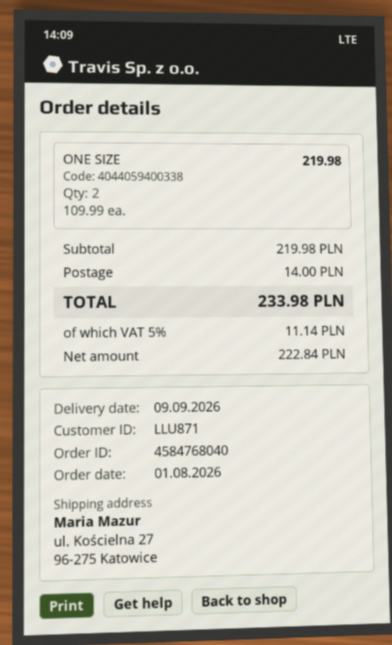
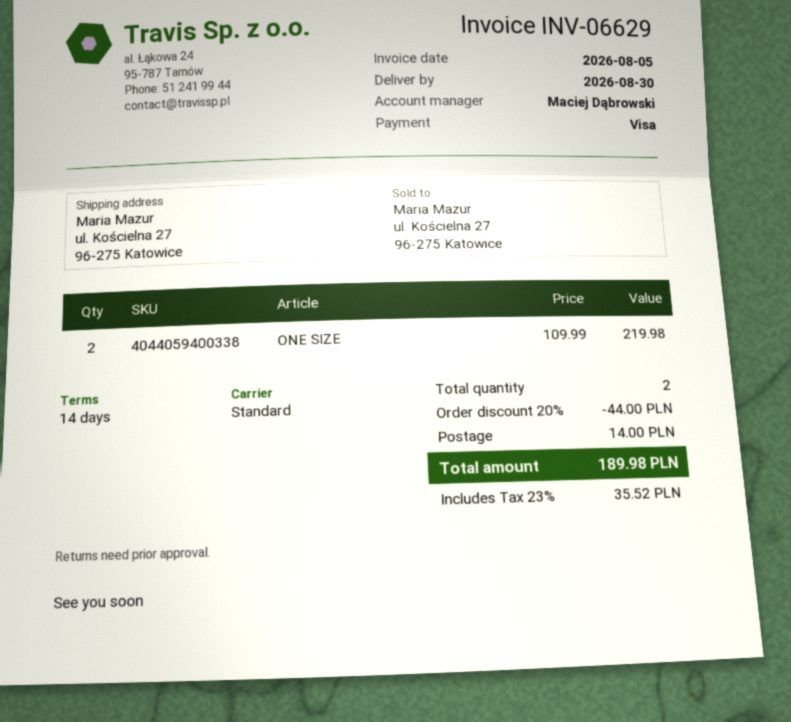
delivery date: 2026-09-09 -> 2026-08-30
discount: none -> 20% = 44.00
tax: 5% = 11.14 -> 23% = 35.52
total: 233.98 -> 189.98

